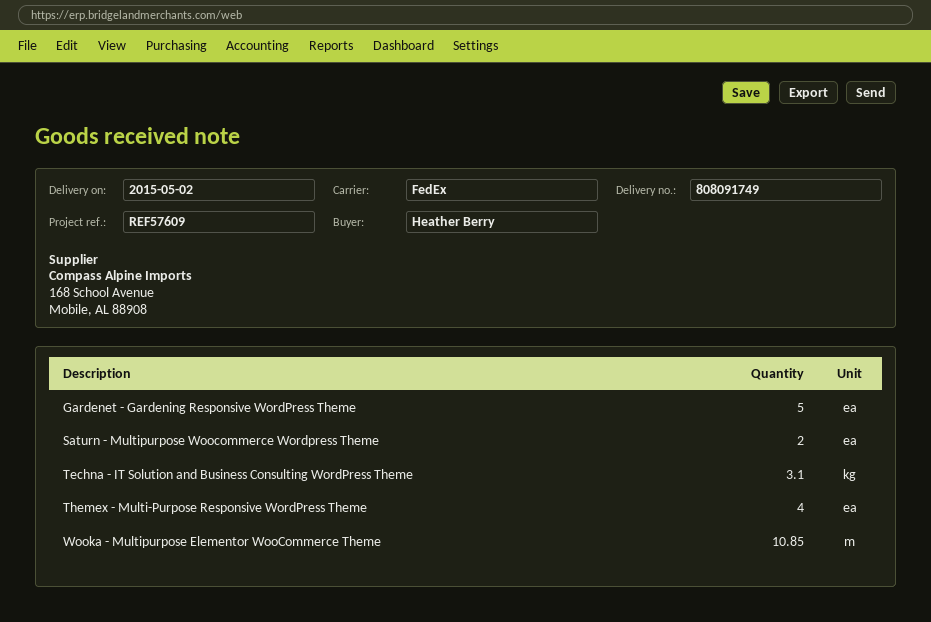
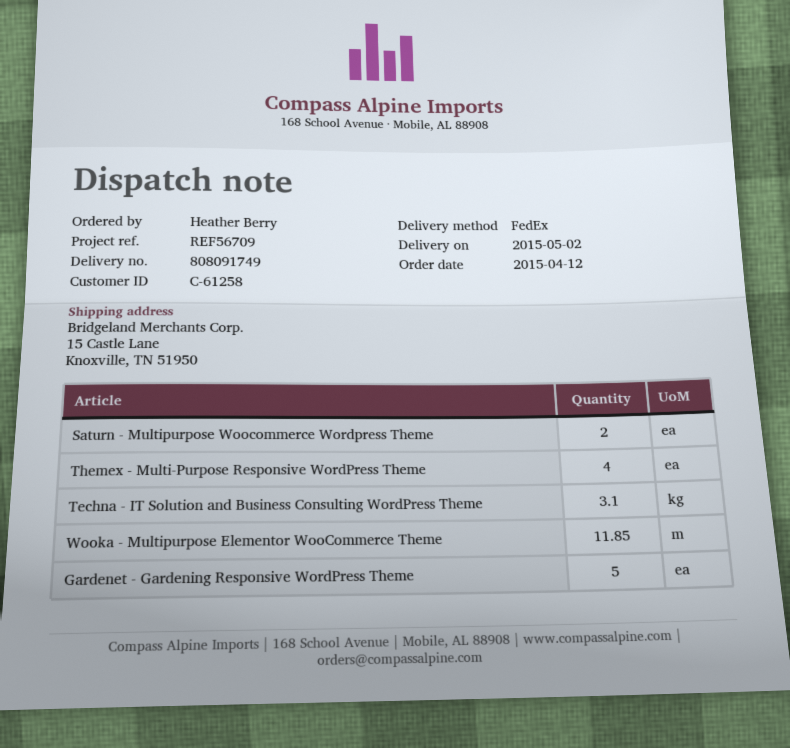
reference: REF57609 -> REF56709
Wooka - Multipurpose Elementor WooCommerce Theme: 10.85 -> 11.85

